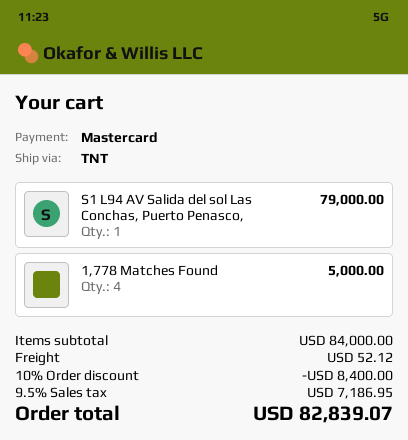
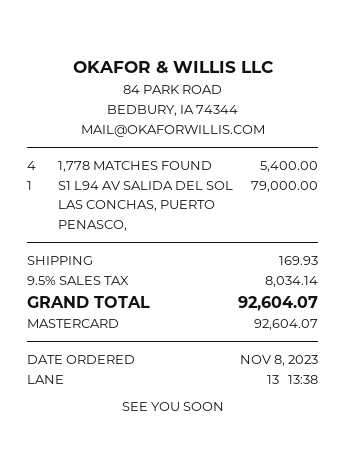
1,778 Matches Found: 4 for 5000.00 -> 4 for 5400.00
discount: 10% = 8400.00 -> none
shipping: 52.12 -> 169.93
tax: 9.5% = 7186.95 -> 9.5% = 8034.14
total: 82839.07 -> 92604.07

